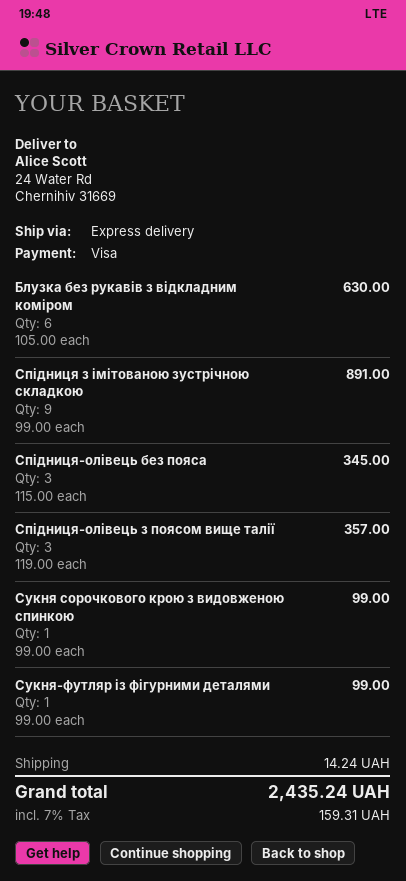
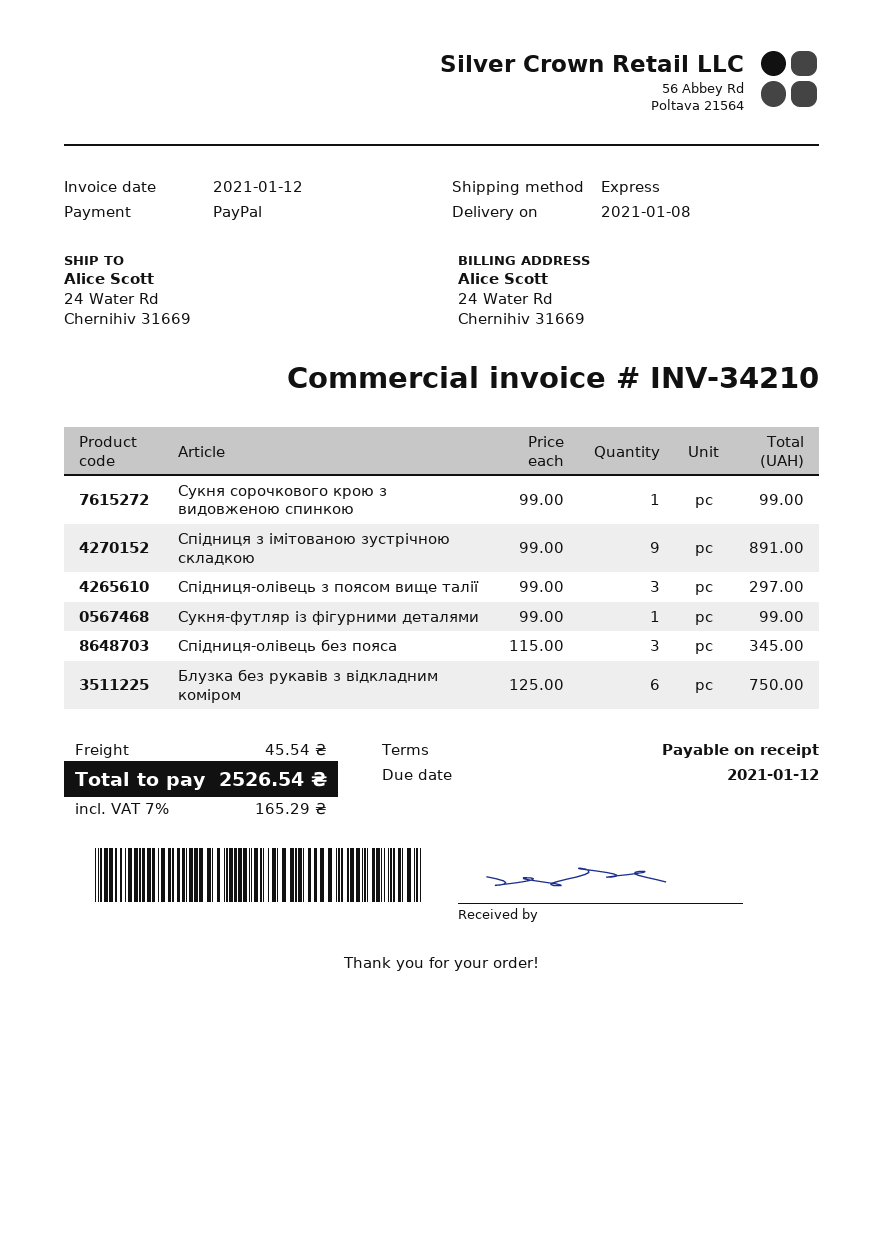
payment method: Visa -> PayPal
Блузка без рукавів з відкладним коміром: 6 x 105.00 = 630.00 -> 6 x 125.00 = 750.00
Спідниця-олівець з поясом вище талії: 3 x 119.00 = 357.00 -> 3 x 99.00 = 297.00
shipping: 14.24 -> 45.54
tax: 7% = 159.31 -> 7% = 165.29
total: 2435.24 -> 2526.54

